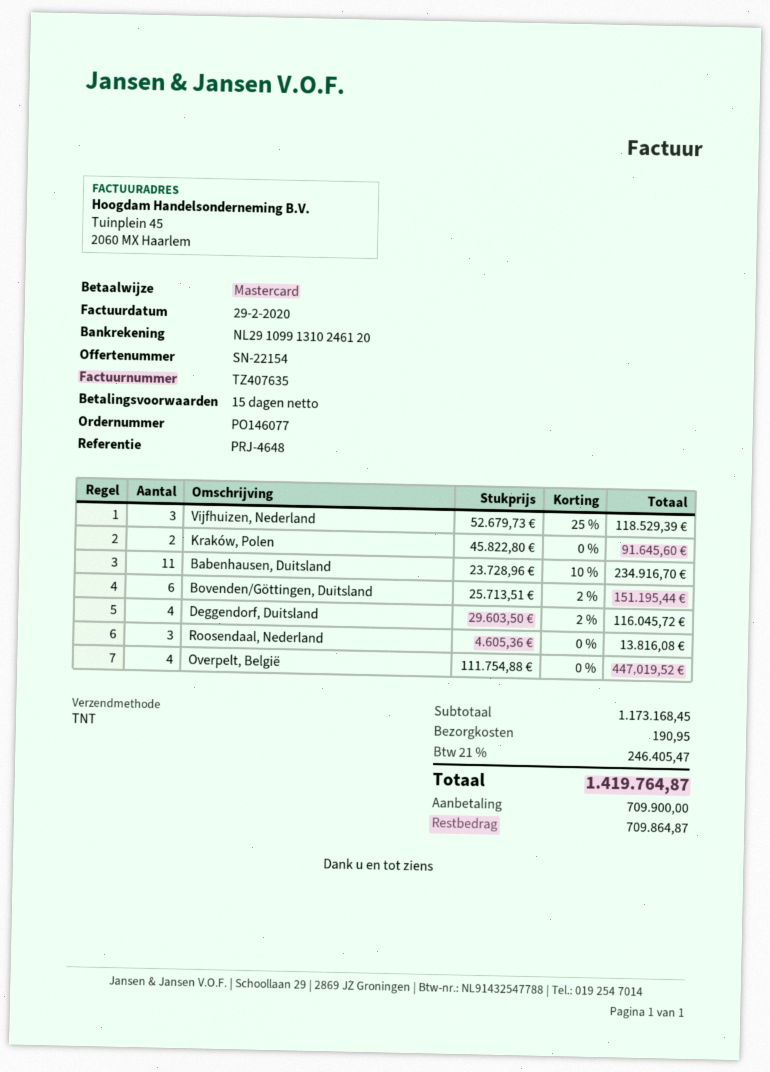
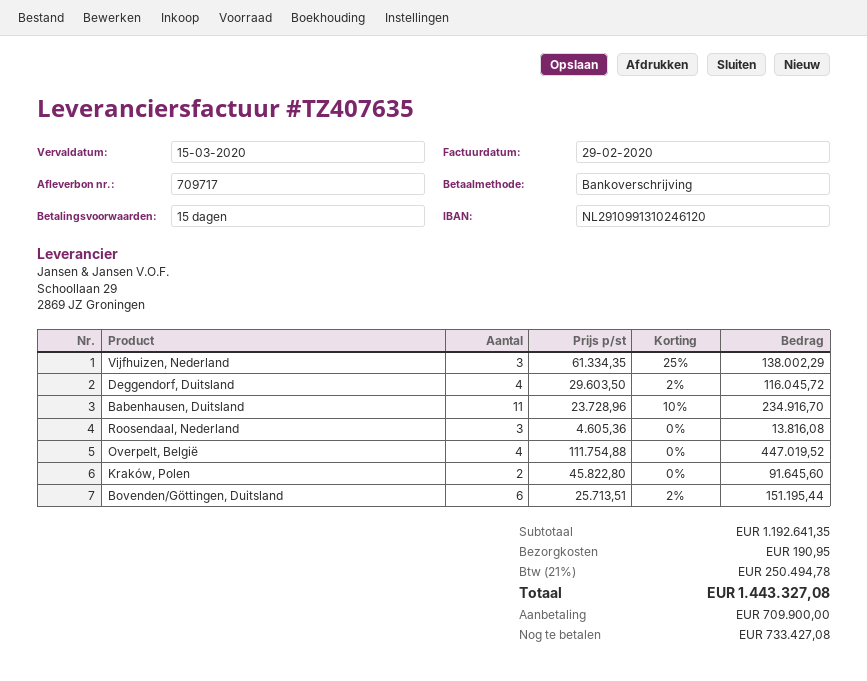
payment method: Mastercard -> bank transfer
Vijfhuizen, Nederland: 3 x 52679.73 - 25% = 118529.39 -> 3 x 61334.35 - 25% = 138002.29
subtotal: 1173168.45 -> 1192641.35
tax: 21% = 246405.47 -> 21% = 250494.78
total: 1419764.87 -> 1443327.08
balance: 709864.87 -> 733427.08

